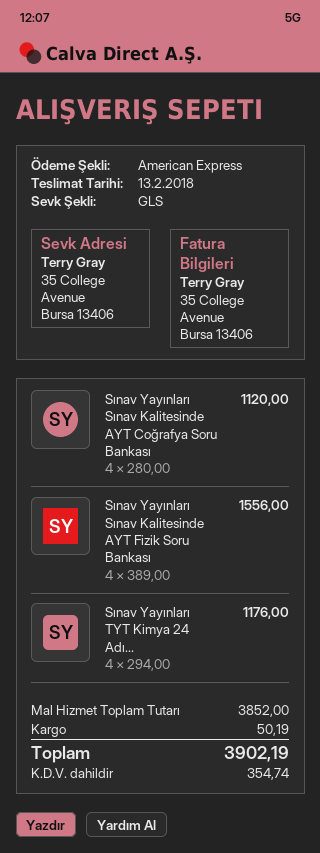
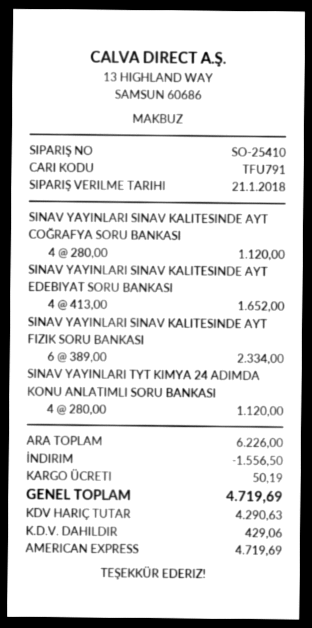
Sınav Yayınları Sınav Kalitesinde AYT Fizik Soru Bankası: 4 x 389.00 = 1556.00 -> 6 x 389.00 = 2334.00
Sınav Yayınları TYT Kimya 24 Adı...: 4 x 294.00 = 1176.00 -> 4 x 280.00 = 1120.00
SINAV YAYINLARI SINAV KALITESINDE AYT EDEBIYAT SORU BANKASI: none -> 4 x 413.00 = 1652.00
subtotal: 3852.00 -> 6226.00
discount: none -> 1556.50
tax: 354.74 -> 429.06
total: 3902.19 -> 4719.69

